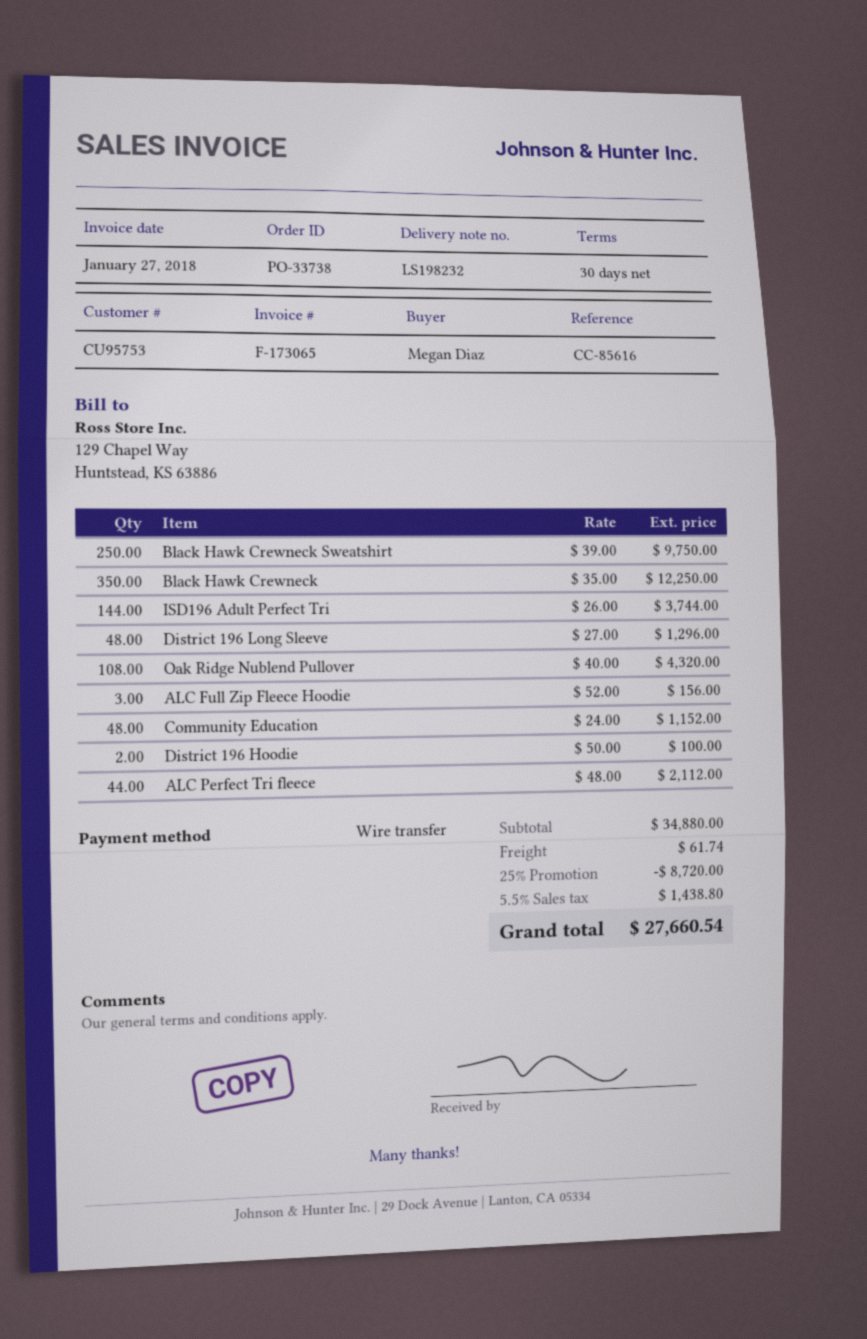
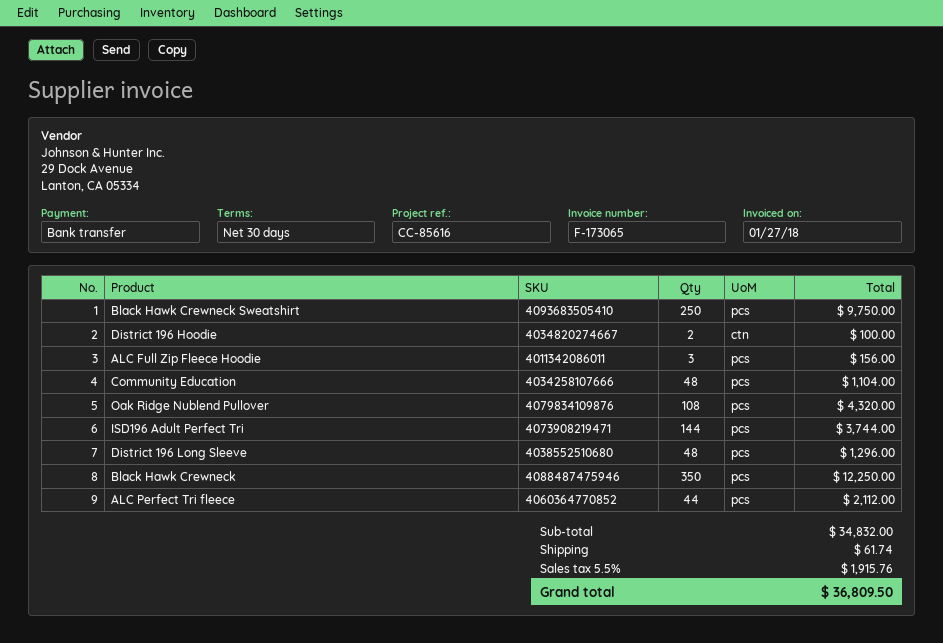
Community Education: 48 for 1152.00 -> 48 for 1104.00
subtotal: 34880.00 -> 34832.00
discount: 25% = 8720.00 -> none
tax: 5.5% = 1438.80 -> 5.5% = 1915.76
total: 27660.54 -> 36809.50

